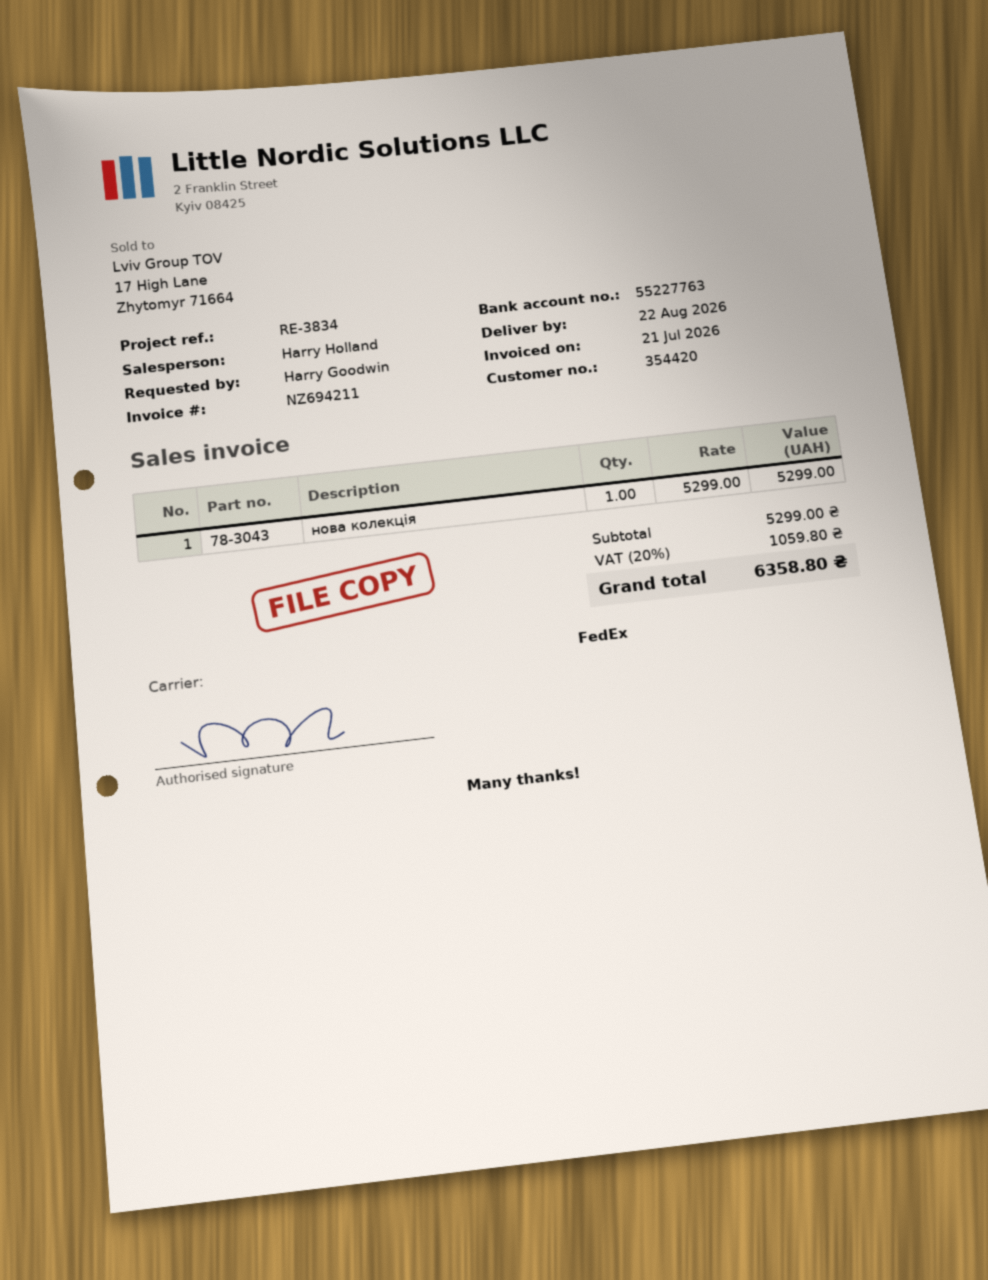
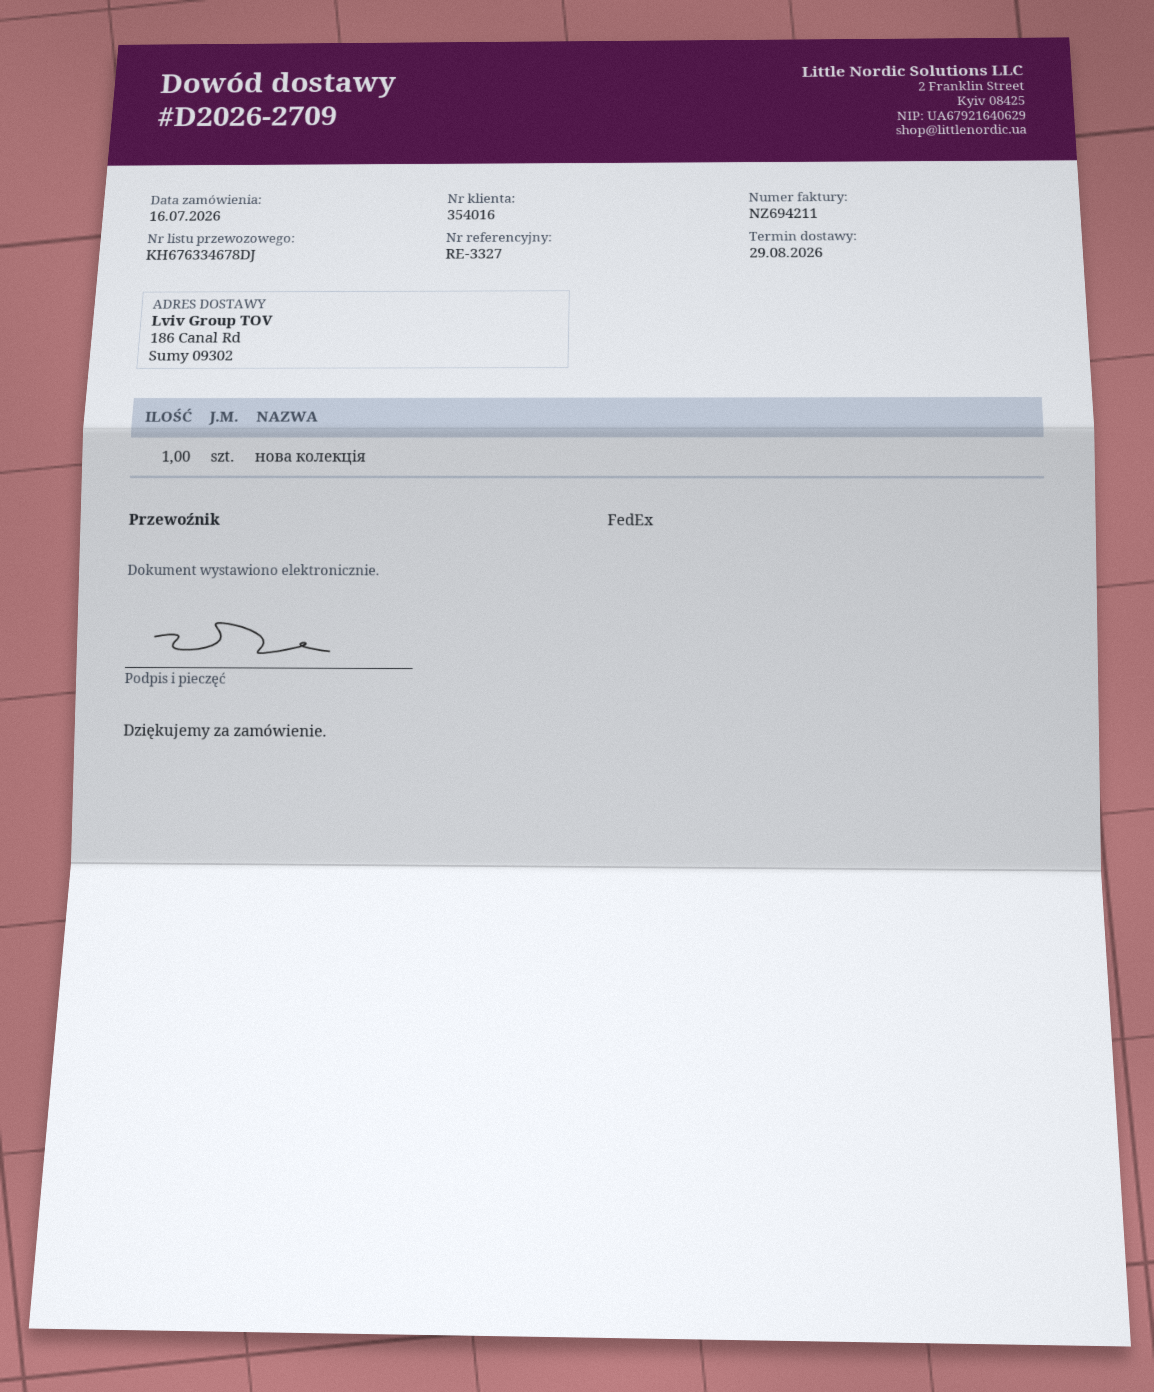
delivery date: 2026-08-22 -> 2026-08-29
customer number: 354420 -> 354016
reference: RE-3834 -> RE-3327

